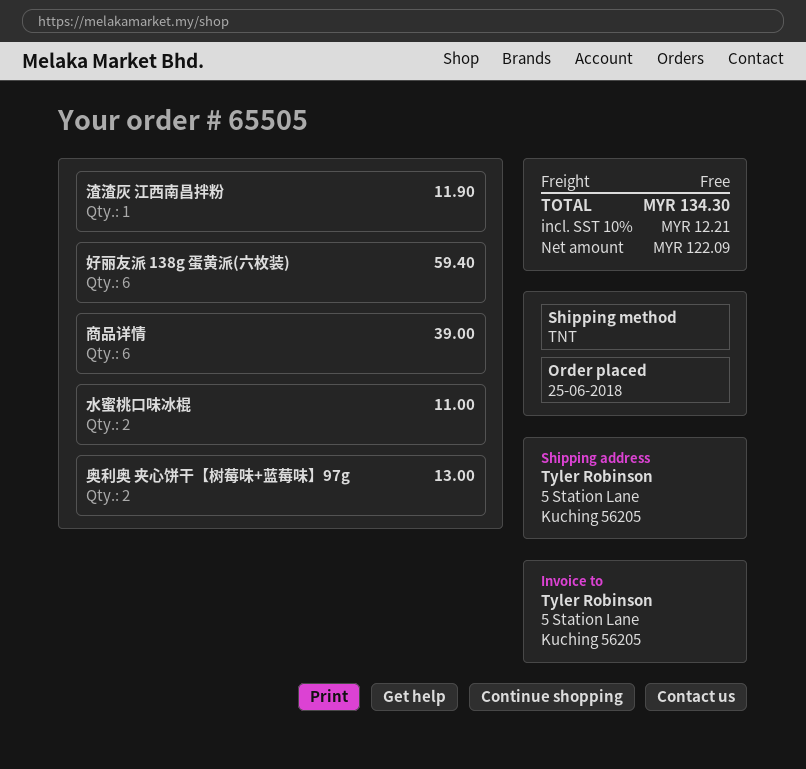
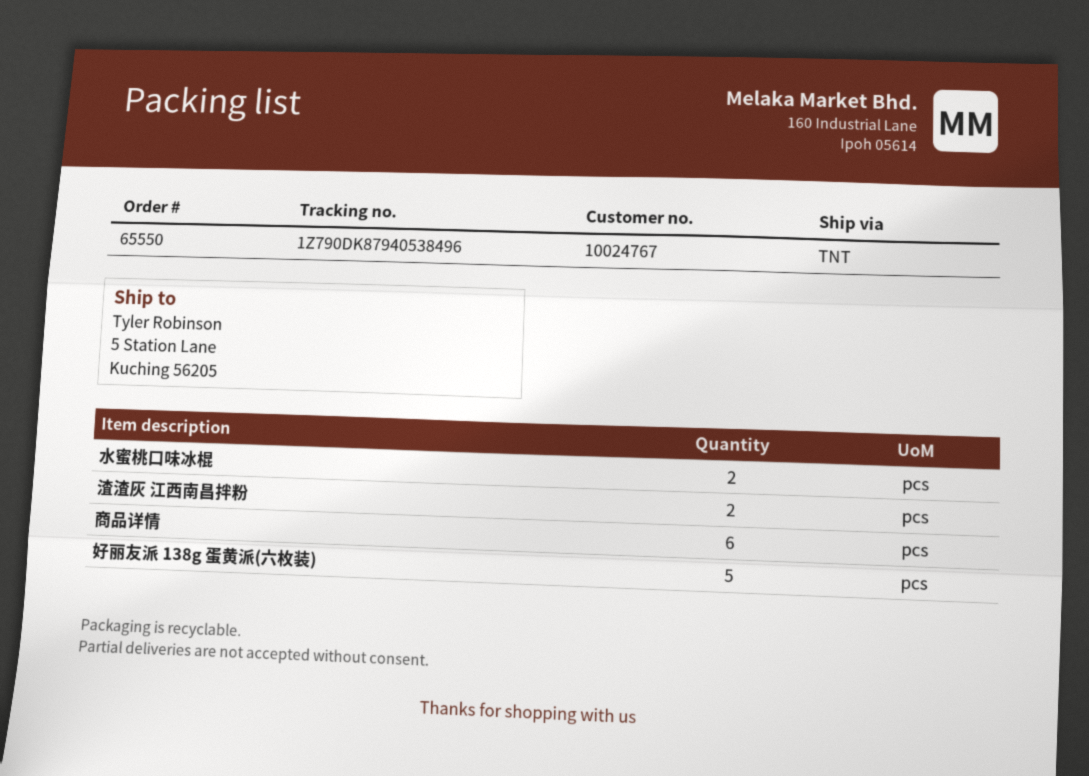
order number: 65505 -> 65550
渣渣灰 江西南昌拌粉: 1 -> 2
好丽友派 138g 蛋黄派(六枚装): 6 -> 5
奥利奥 夹心饼干【树莓味+蓝莓味】97g: 2 -> none

